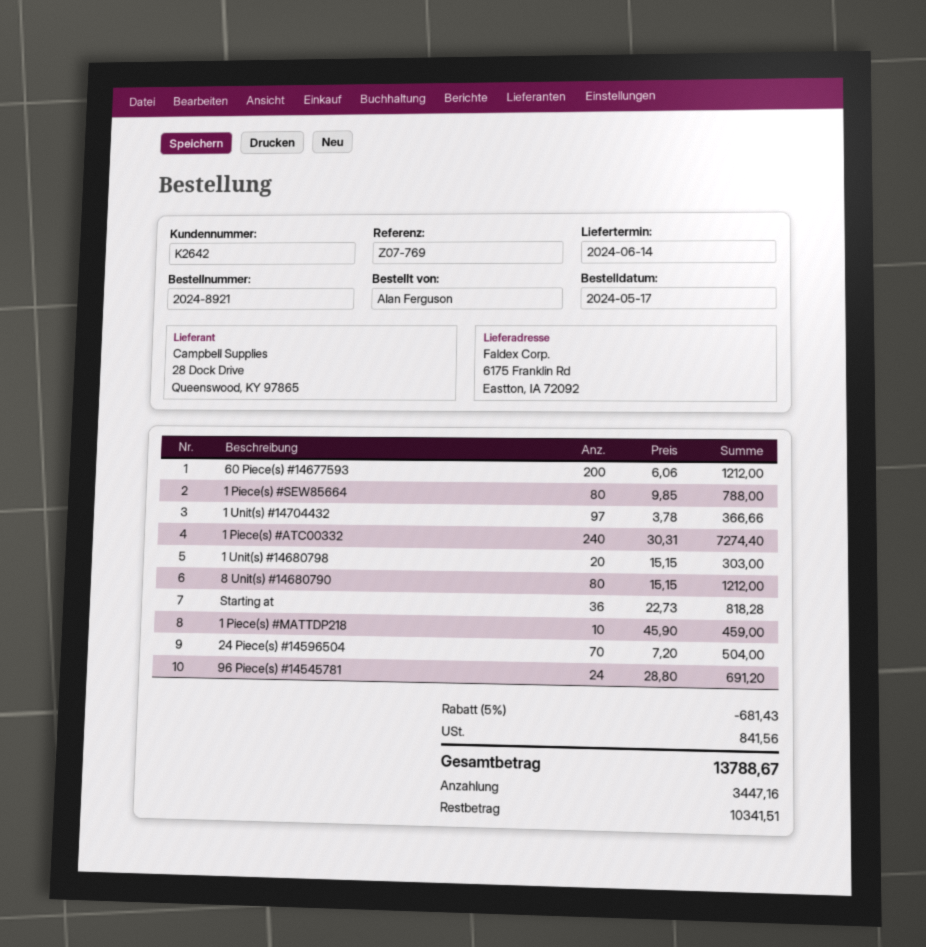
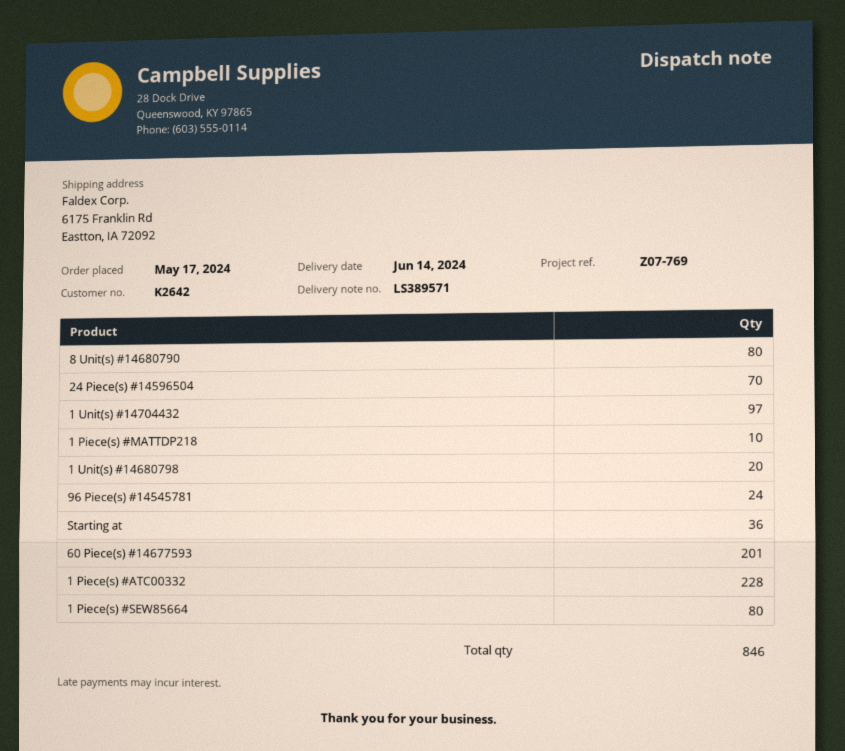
60 Piece(s) #14677593: 200 -> 201
1 Piece(s) #ATC00332: 240 -> 228

